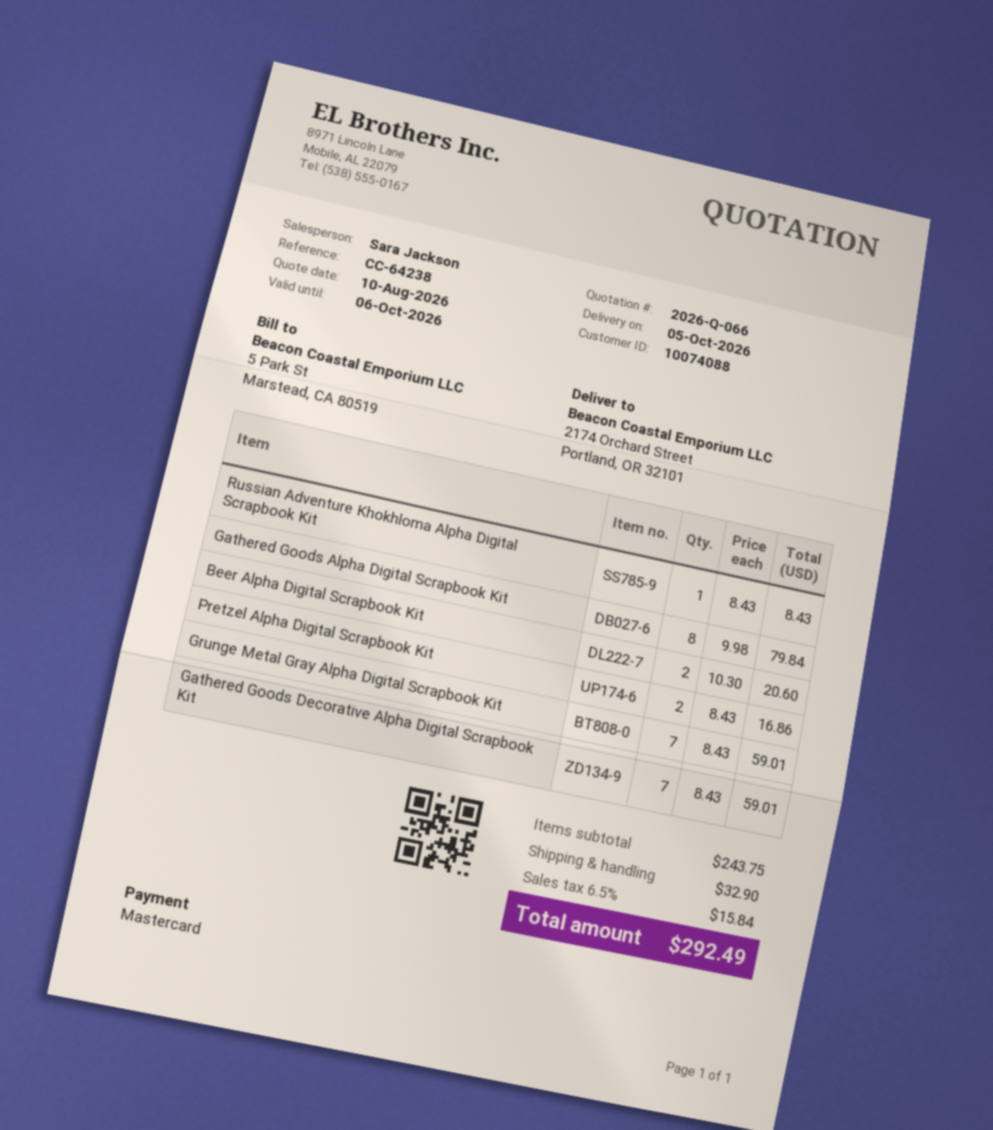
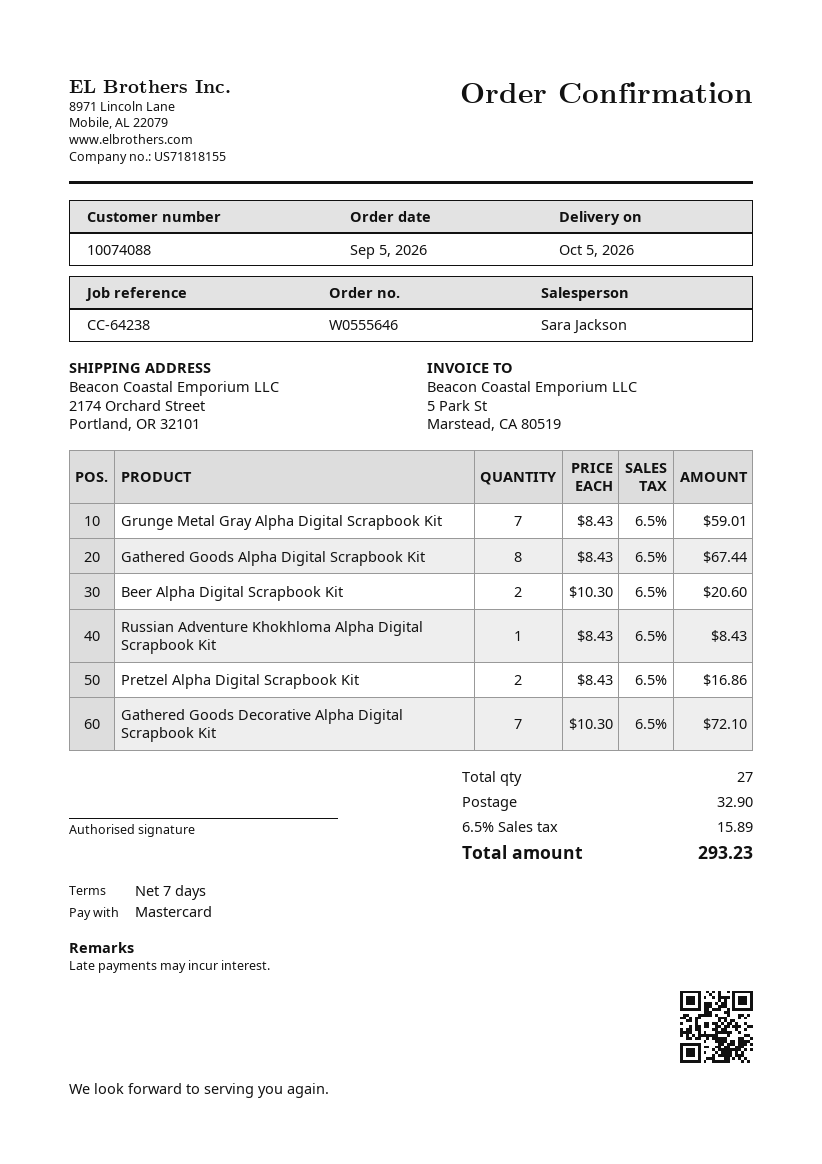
Gathered Goods Alpha Digital Scrapbook Kit: 8 x 9.98 = 79.84 -> 8 x 8.43 = 67.44
Gathered Goods Decorative Alpha Digital Scrapbook Kit: 7 x 8.43 = 59.01 -> 7 x 10.30 = 72.10
tax: 6.5% = 15.84 -> 6.5% = 15.89
total: 292.49 -> 293.23

